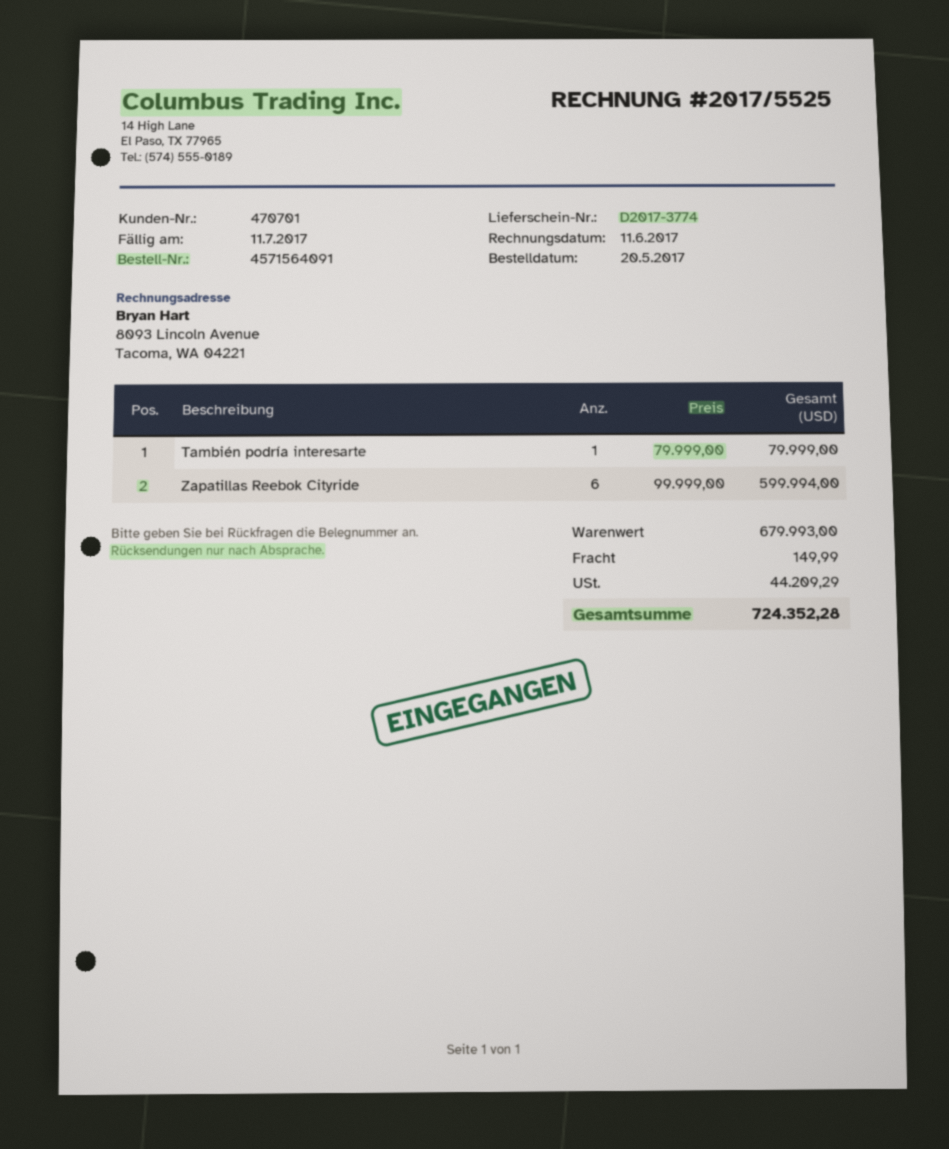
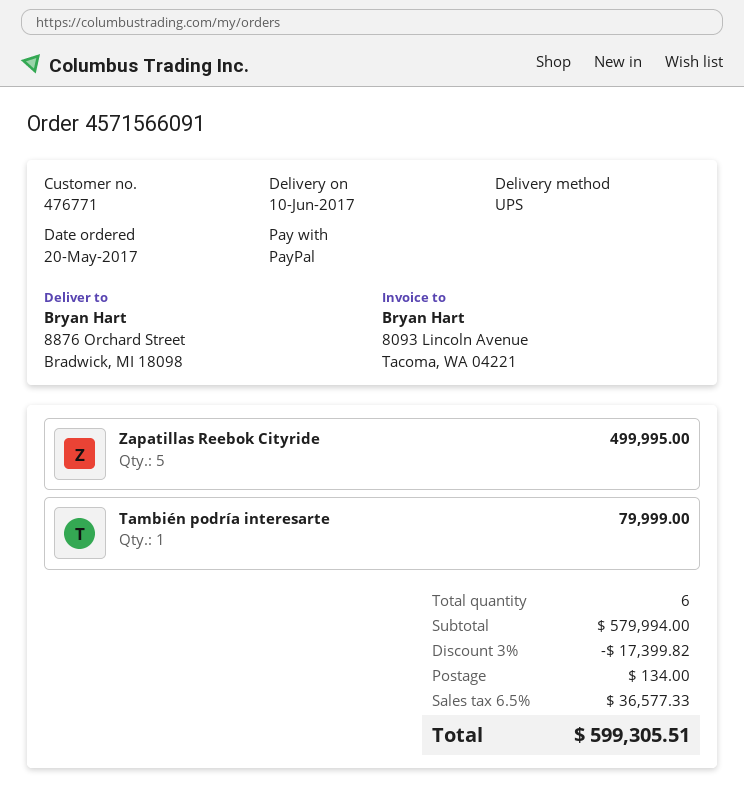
order number: 4571564091 -> 4571566091
customer number: 470701 -> 476771
Zapatillas Reebok Cityride: 6 for 599994.00 -> 5 for 499995.00
subtotal: 679993.00 -> 579994.00
discount: none -> 3% = 17399.82
shipping: 149.99 -> 134.00
tax: 44209.29 -> 36577.33
total: 724352.28 -> 599305.51

